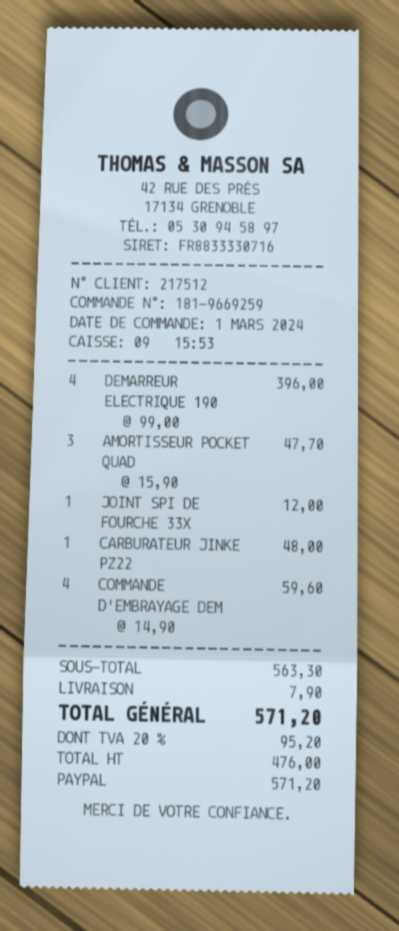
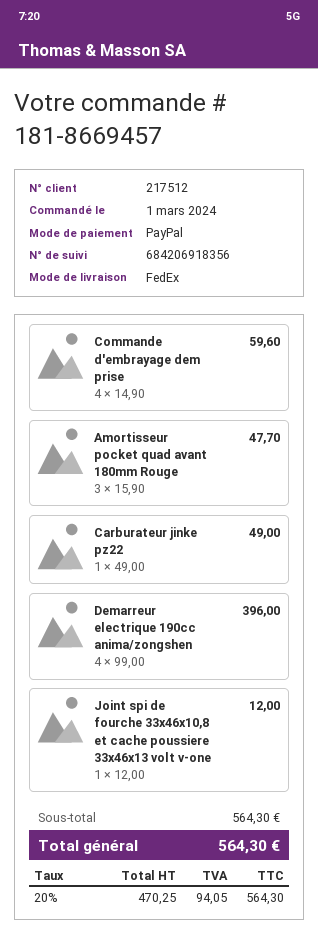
order number: 181-9669259 -> 181-8669457
CARBURATEUR JINKE PZ22: 1 x 48.00 = 48.00 -> 1 x 49.00 = 49.00
subtotal: 563.30 -> 564.30
shipping: 7.90 -> none
net: 476.00 -> 470.25
tax: 20% = 95.20 -> 20% = 94.05
total: 571.20 -> 564.30

